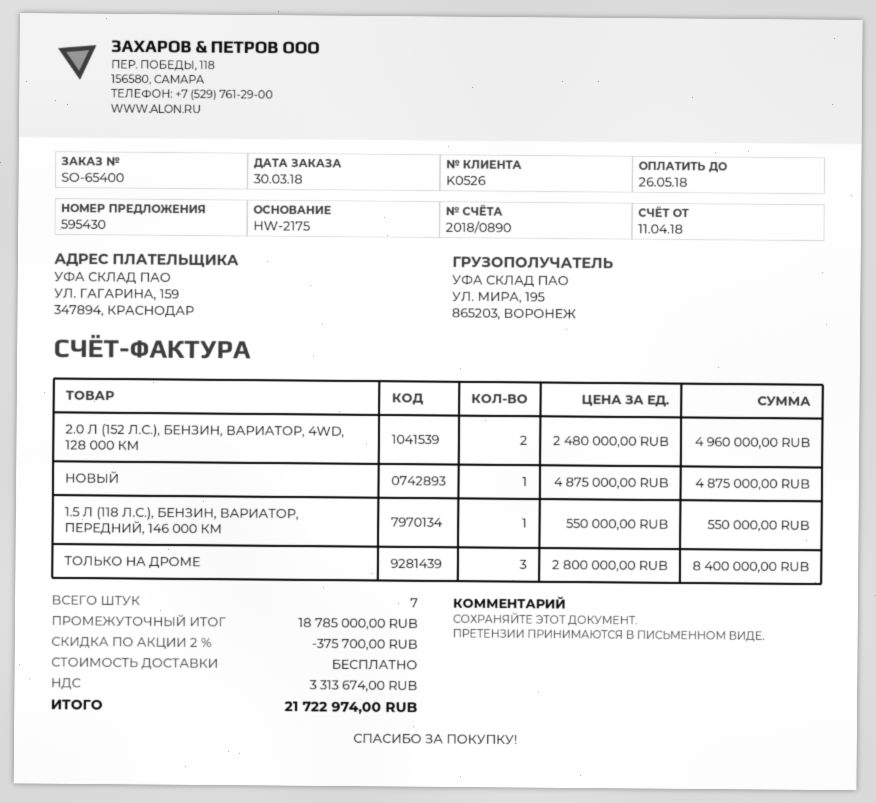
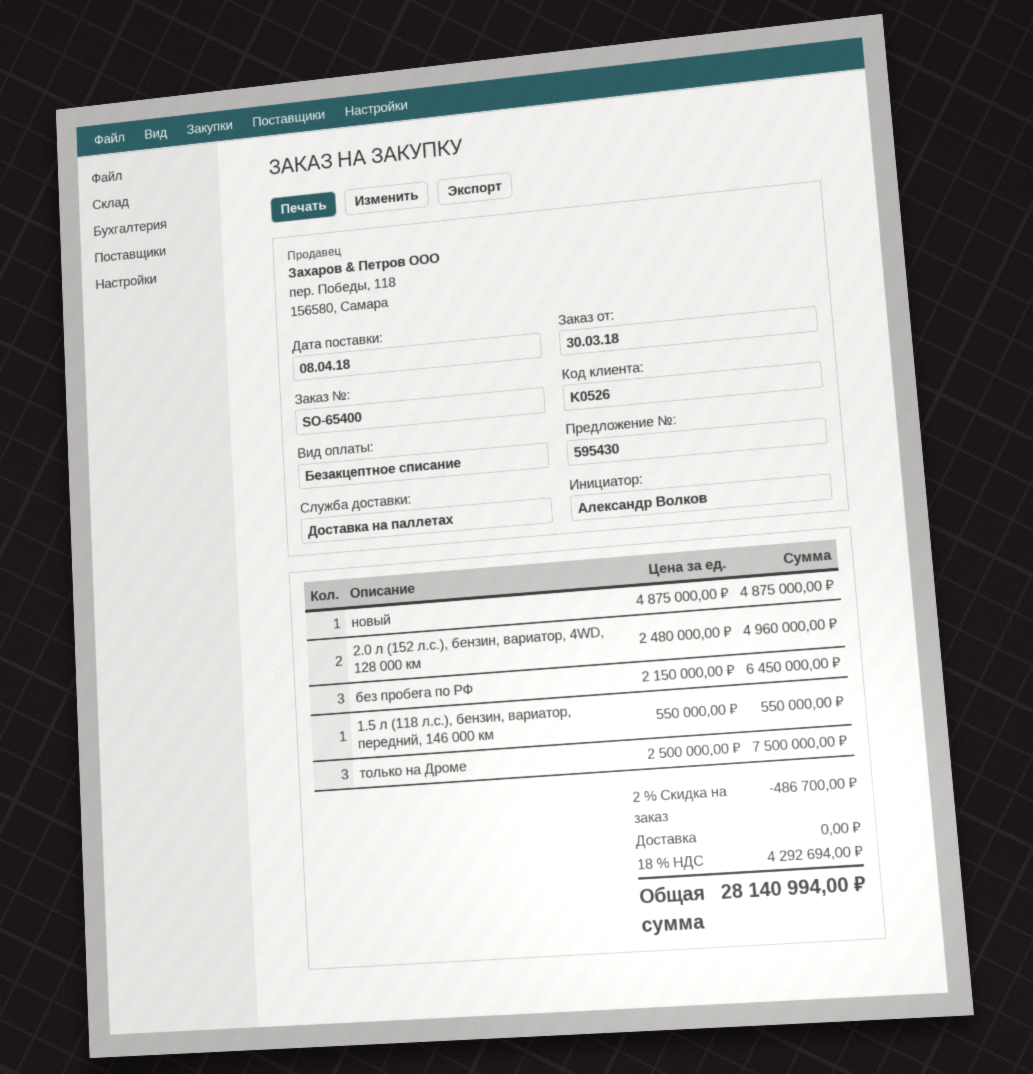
ТОЛЬКО НА ДРОМЕ: 3 x 2800000.00 = 8400000.00 -> 3 x 2500000.00 = 7500000.00
без пробега по РФ: none -> 3 x 2150000.00 = 6450000.00
discount: 2% = 375700.00 -> 2% = 486700.00
tax: 3313674.00 -> 4292694.00
total: 21722974.00 -> 28140994.00

